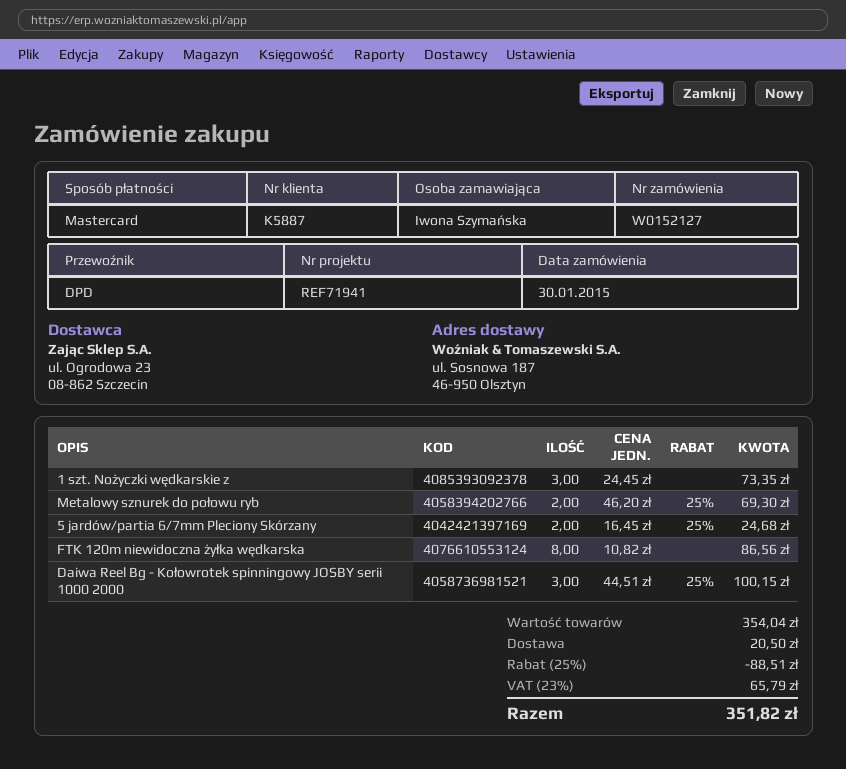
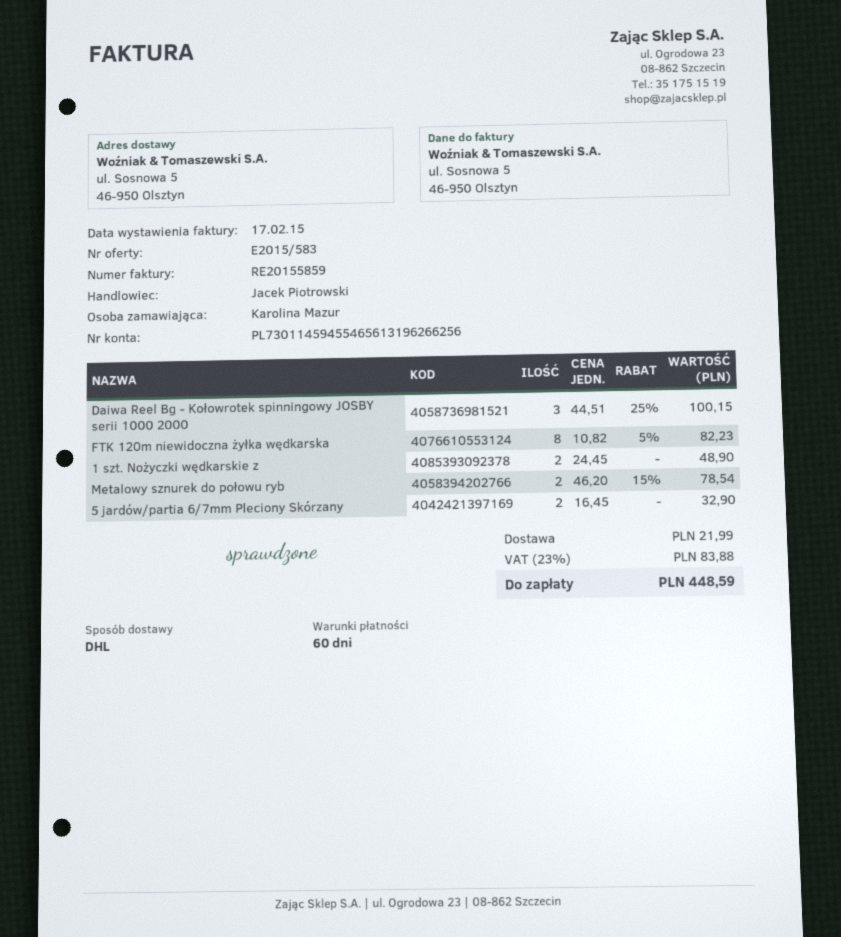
ordered by: Iwona Szymańska -> Karolina Mazur
shipping method: DPD -> DHL
ship to: ul. Sosnowa 187, 46-950 Olsztyn -> ul. Sosnowa 5, 46-950 Olsztyn
1 szt. Nożyczki wędkarskie z: 3 x 24.45 = 73.35 -> 2 x 24.45 = 48.90
Metalowy sznurek do połowu ryb: 2 x 46.20 - 25% = 69.30 -> 2 x 46.20 - 15% = 78.54
5 jardów/partia 6/7mm Pleciony Skórzany: 2 x 16.45 - 25% = 24.68 -> 2 x 16.45 = 32.90
FTK 120m niewidoczna żyłka wędkarska: 8 x 10.82 = 86.56 -> 8 x 10.82 - 5% = 82.23
discount: 25% = 88.51 -> none
shipping: 20.50 -> 21.99
tax: 23% = 65.79 -> 23% = 83.88
total: 351.82 -> 448.59

